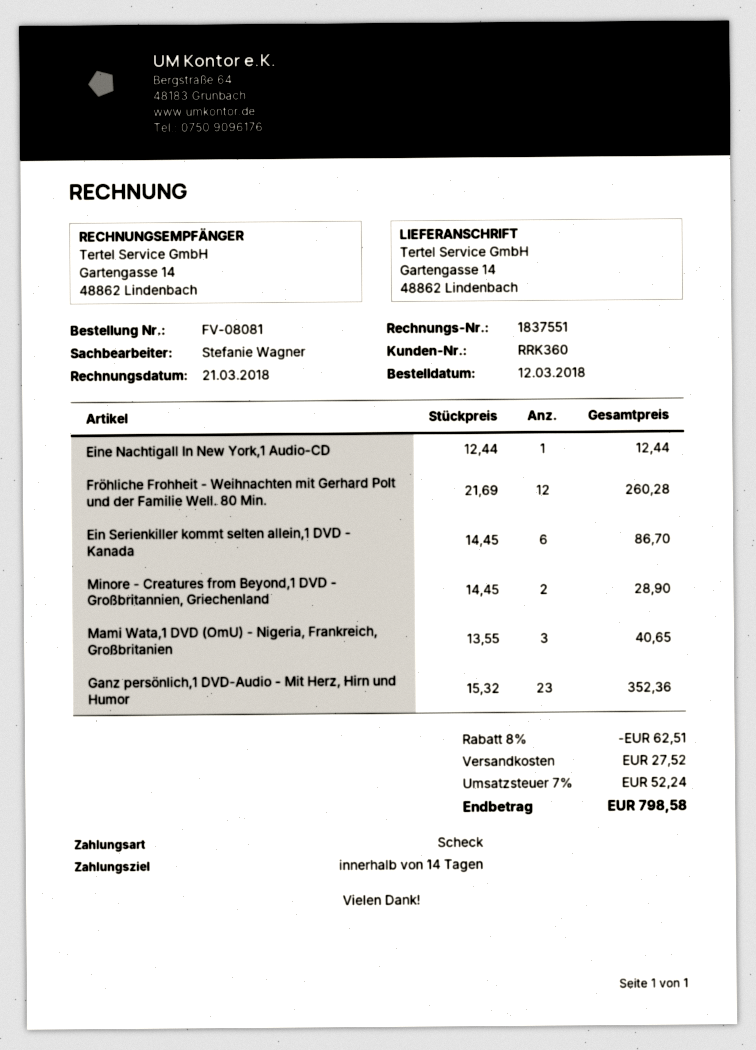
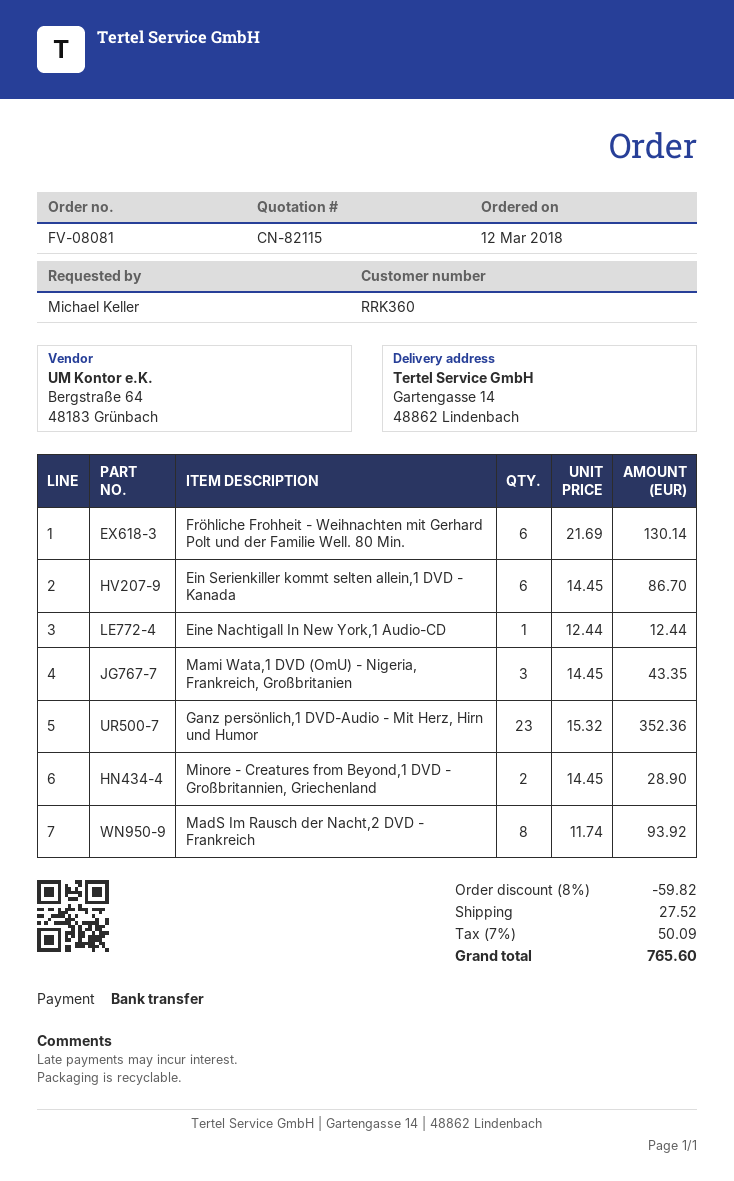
payment method: cheque -> bank transfer
Fröhliche Frohheit - Weihnachten mit Gerhard Polt und der Familie Well. 80 Min.: 12 x 21.69 = 260.28 -> 6 x 21.69 = 130.14
Mami Wata,1 DVD (OmU) - Nigeria, Frankreich, Großbritanien: 3 x 13.55 = 40.65 -> 3 x 14.45 = 43.35
MadS Im Rausch der Nacht,2 DVD - Frankreich: none -> 8 x 11.74 = 93.92
discount: 8% = 62.51 -> 8% = 59.82
tax: 7% = 52.24 -> 7% = 50.09
total: 798.58 -> 765.60

